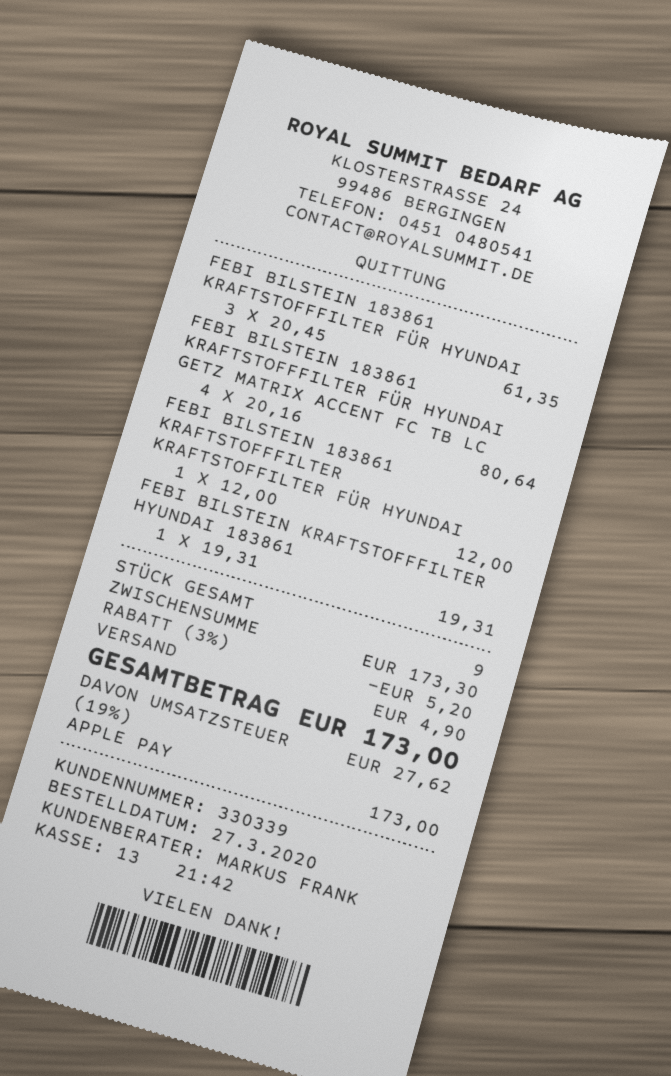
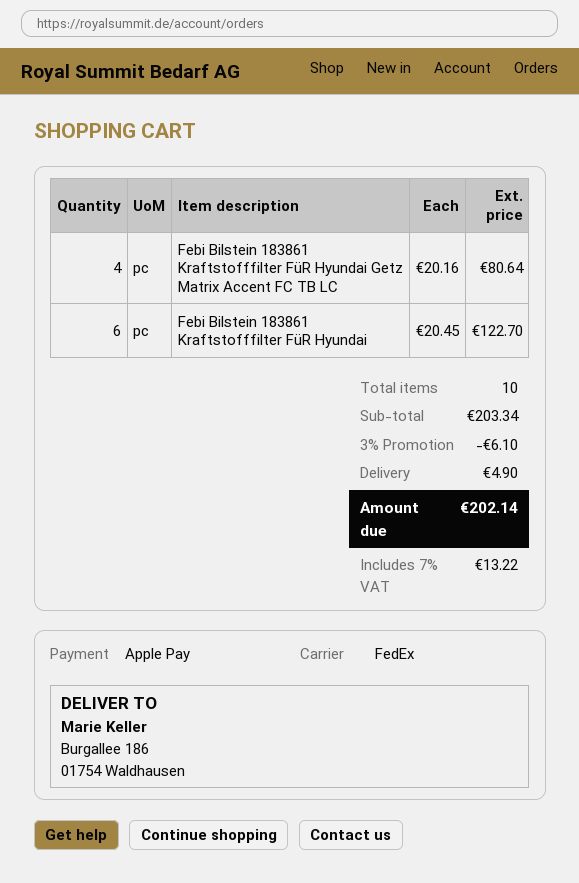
FEBI BILSTEIN 183861 KRAFTSTOFFFILTER FÜR HYUNDAI: 3 x 20.45 = 61.35 -> 6 x 20.45 = 122.70
FEBI BILSTEIN 183861 KRAFTSTOFFFILTER KRAFTSTOFFILTER FÜR HYUNDAI: 1 x 12.00 = 12.00 -> none
FEBI BILSTEIN KRAFTSTOFFFILTER HYUNDAI 183861: 1 x 19.31 = 19.31 -> none
total quantity: 9 -> 10
subtotal: 173.30 -> 203.34
discount: 3% = 5.20 -> 3% = 6.10
tax: 19% = 27.62 -> 7% = 13.22
total: 173.00 -> 202.14

